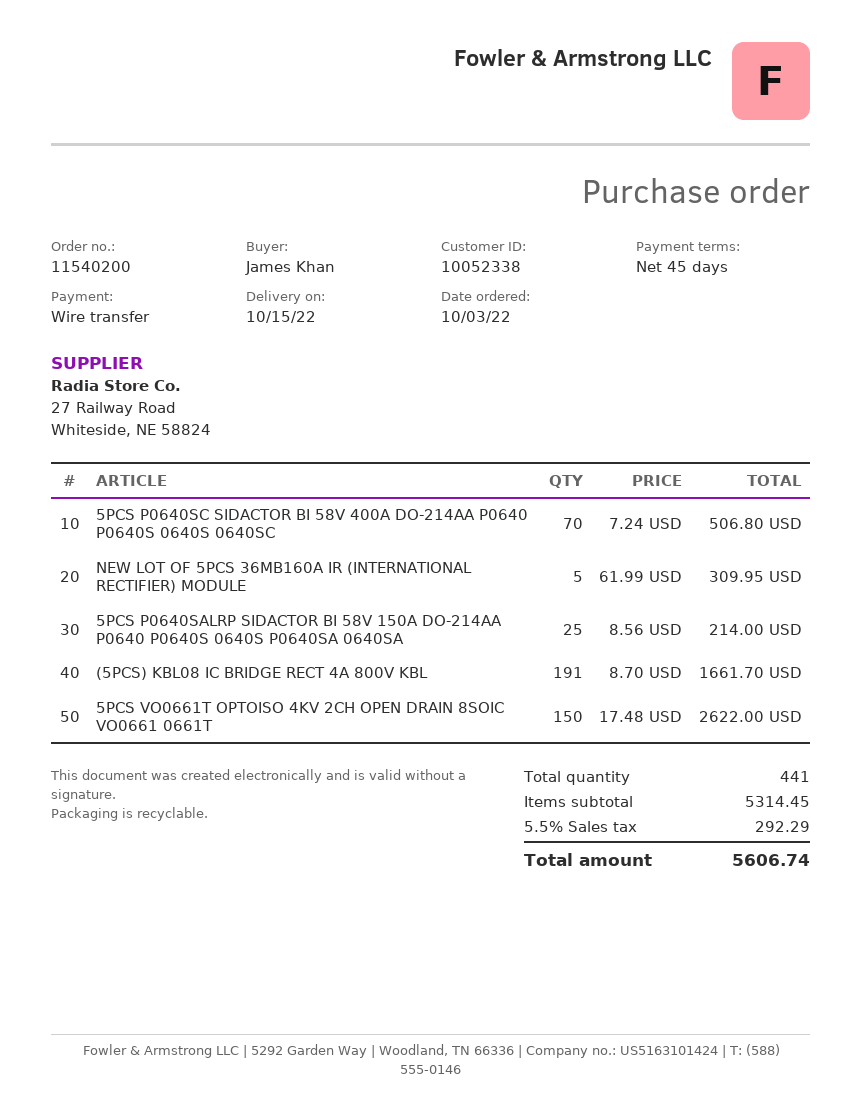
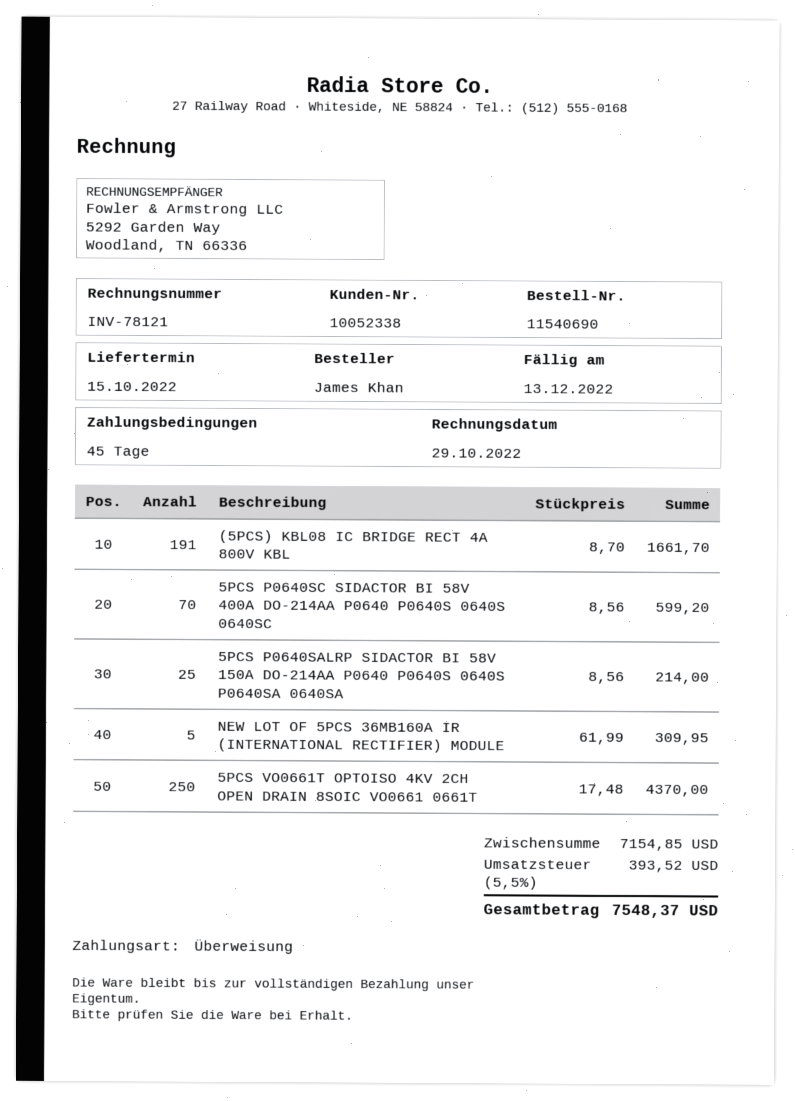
order number: 11540200 -> 11540690
5PCS P0640SC SIDACTOR BI 58V 400A DO-214AA P0640 P0640S 0640S 0640SC: 70 x 7.24 = 506.80 -> 70 x 8.56 = 599.20
5PCS VO0661T OPTOISO 4KV 2CH OPEN DRAIN 8SOIC VO0661 0661T: 150 x 17.48 = 2622.00 -> 250 x 17.48 = 4370.00
subtotal: 5314.45 -> 7154.85
tax: 5.5% = 292.29 -> 5.5% = 393.52
total: 5606.74 -> 7548.37

